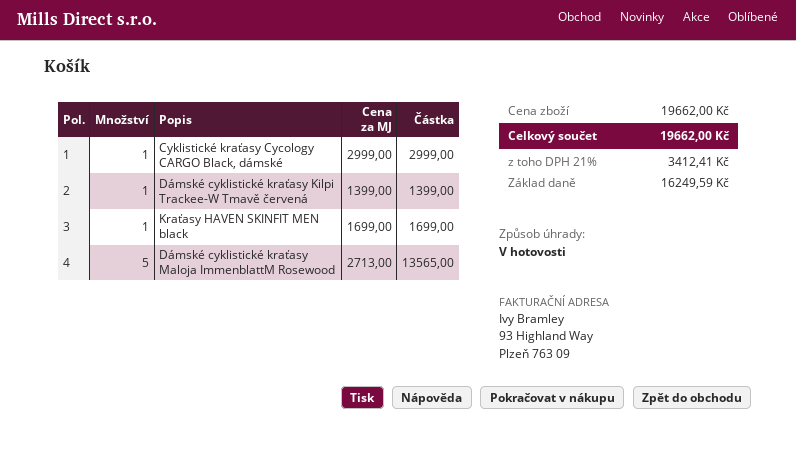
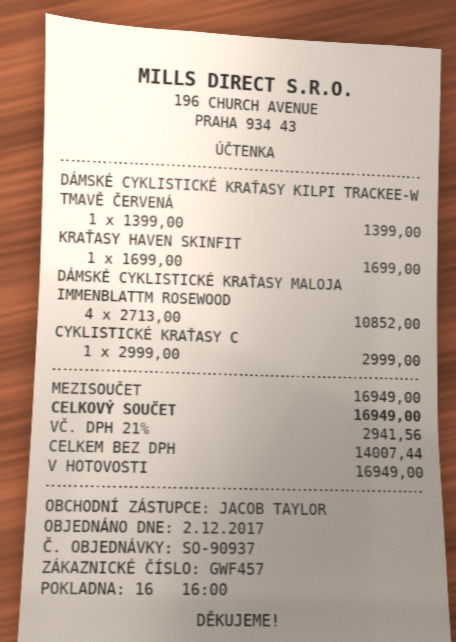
Dámské cyklistické kraťasy Maloja ImmenblattM Rosewood: 5 x 2713.00 = 13565.00 -> 4 x 2713.00 = 10852.00
subtotal: 19662.00 -> 16949.00
net: 16249.59 -> 14007.44
tax: 21% = 3412.41 -> 21% = 2941.56
total: 19662.00 -> 16949.00

